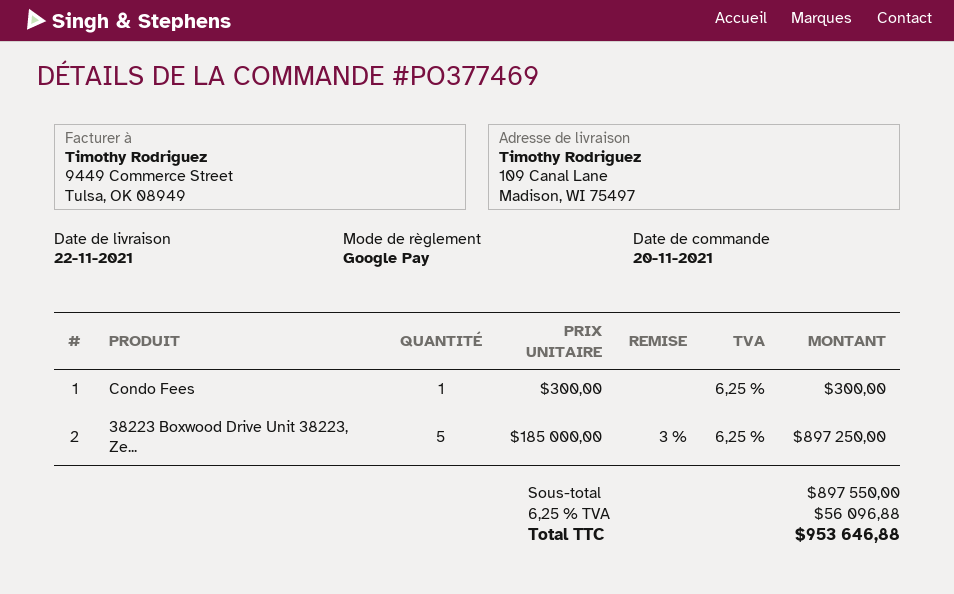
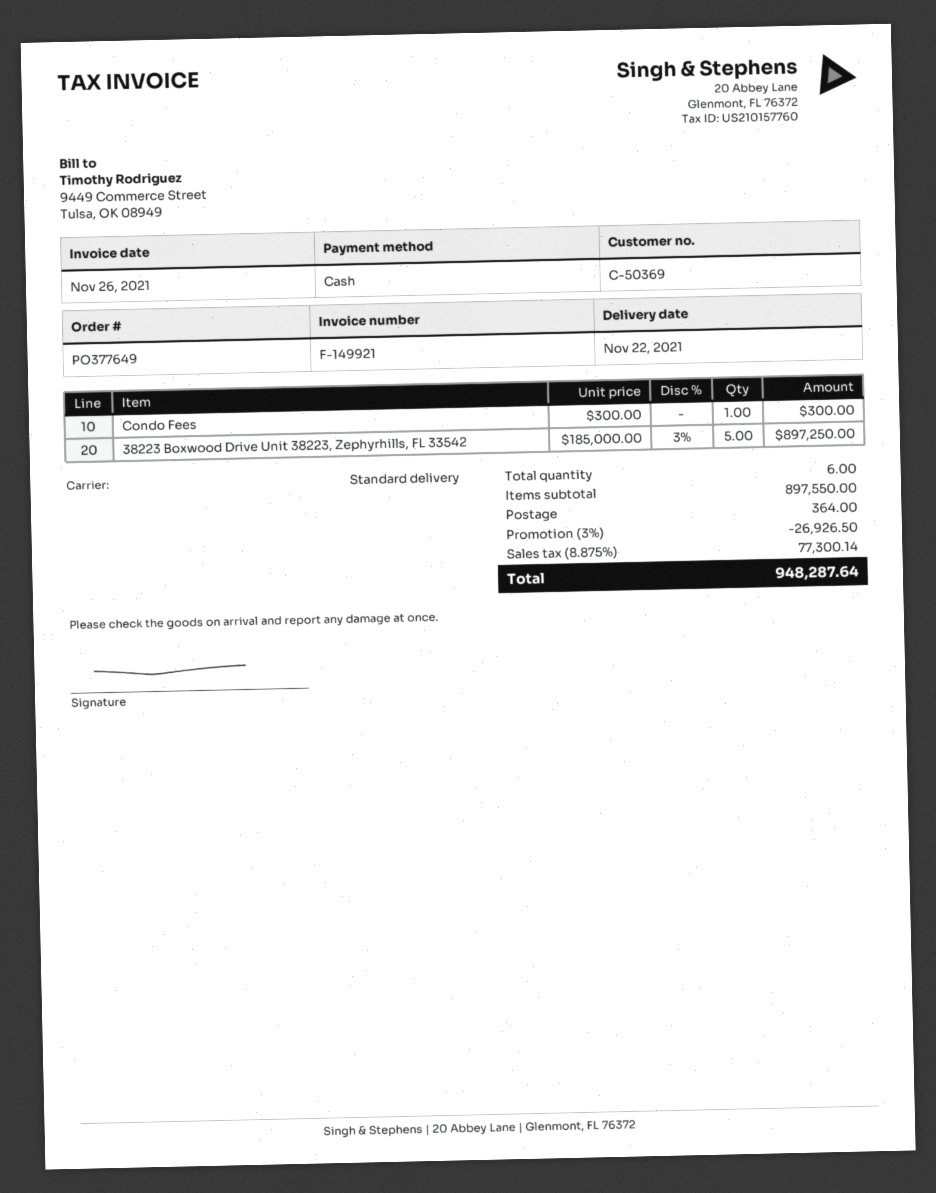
order number: PO377469 -> PO377649
payment method: Google Pay -> cash
discount: none -> 3% = 26926.50
shipping: none -> 364.00
tax: 6.25% = 56096.88 -> 8.875% = 77300.14
total: 953646.88 -> 948287.64

